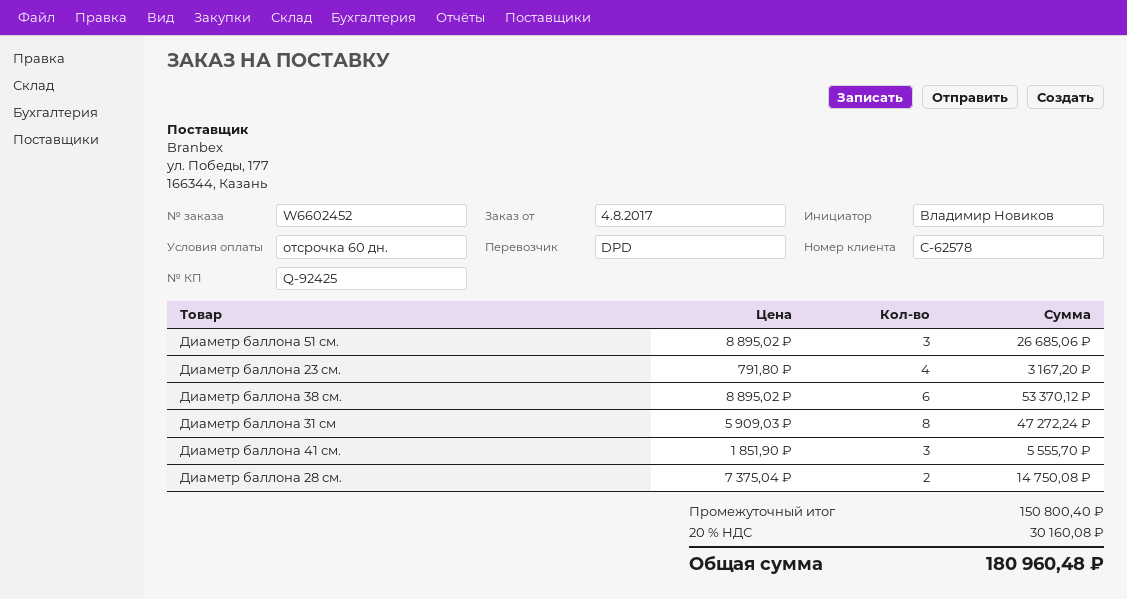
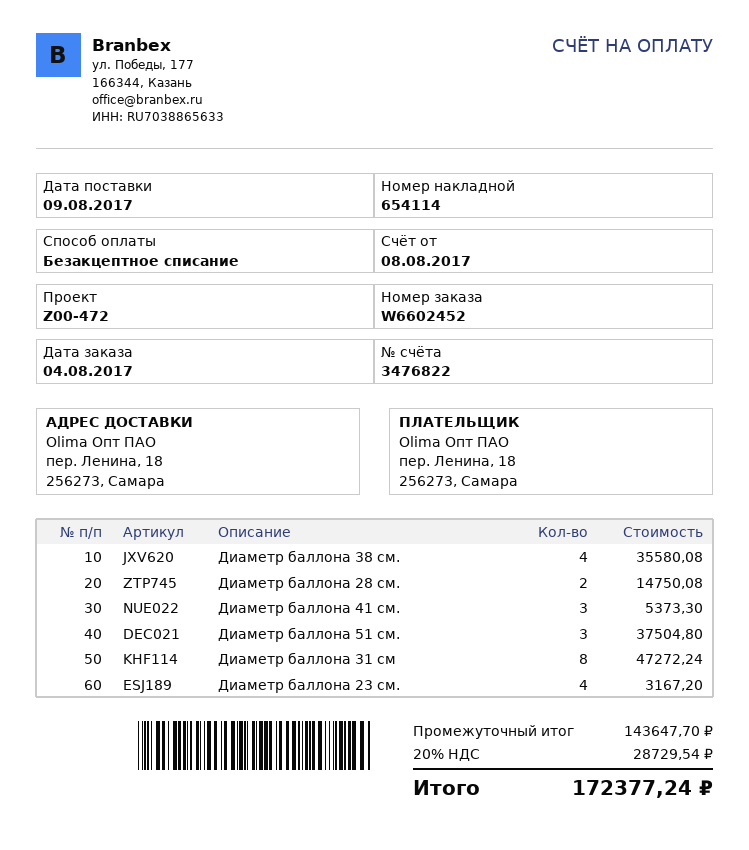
Диаметр баллона 51 см.: 3 for 26685.06 -> 3 for 37504.80
Диаметр баллона 38 см.: 6 for 53370.12 -> 4 for 35580.08
Диаметр баллона 41 см.: 3 for 5555.70 -> 3 for 5373.30
subtotal: 150800.40 -> 143647.70
tax: 20% = 30160.08 -> 20% = 28729.54
total: 180960.48 -> 172377.24

